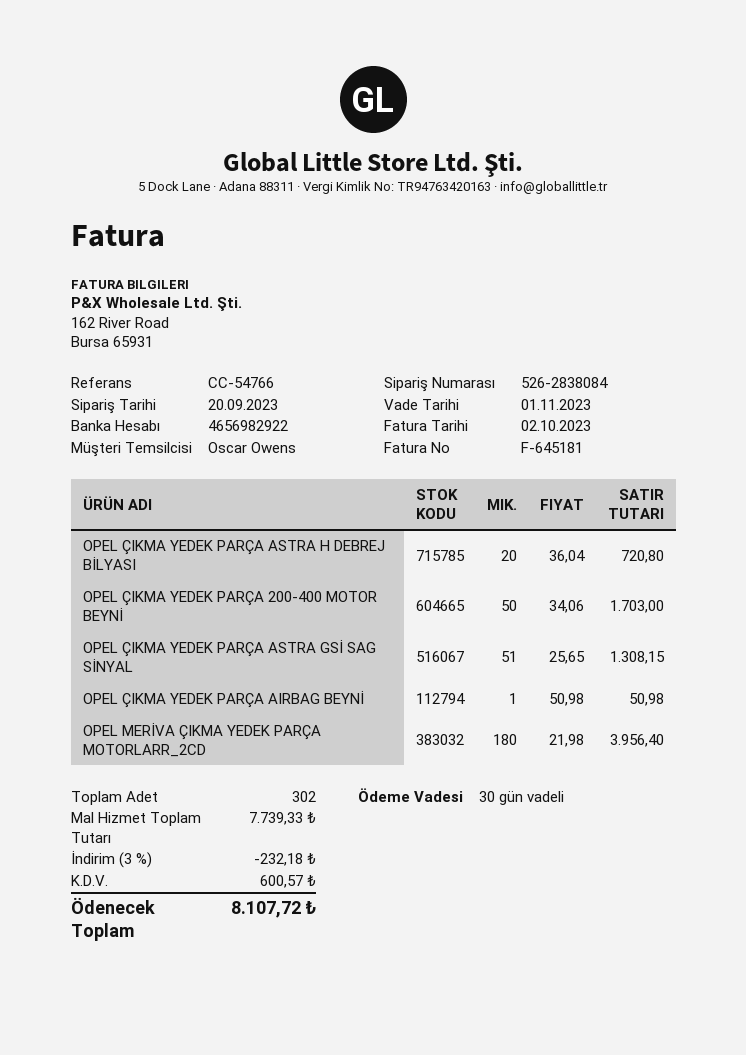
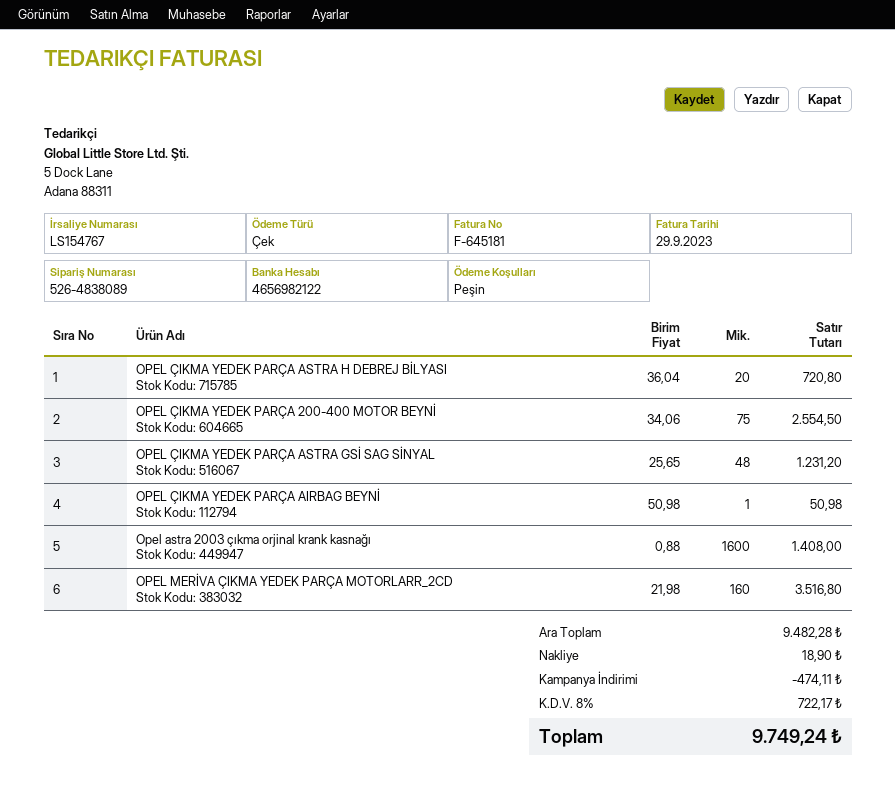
order number: 526-2838084 -> 526-4838089
invoice date: 2023-10-02 -> 2023-09-29
payment terms: 30 days -> on receipt
bank account: 4656982922 -> 4656982122
OPEL ÇIKMA YEDEK PARÇA 200-400 MOTOR BEYNİ: 50 x 34.06 = 1703.00 -> 75 x 34.06 = 2554.50
OPEL ÇIKMA YEDEK PARÇA ASTRA GSİ SAG SİNYAL: 51 x 25.65 = 1308.15 -> 48 x 25.65 = 1231.20
OPEL MERİVA ÇIKMA YEDEK PARÇA MOTORLARR_2CD: 180 x 21.98 = 3956.40 -> 160 x 21.98 = 3516.80
Opel astra 2003 çıkma orjinal krank kasnağı: none -> 1600 x 0.88 = 1408.00
subtotal: 7739.33 -> 9482.28
discount: 232.18 -> 474.11
shipping: none -> 18.90
tax: 600.57 -> 722.17
total: 8107.72 -> 9749.24

